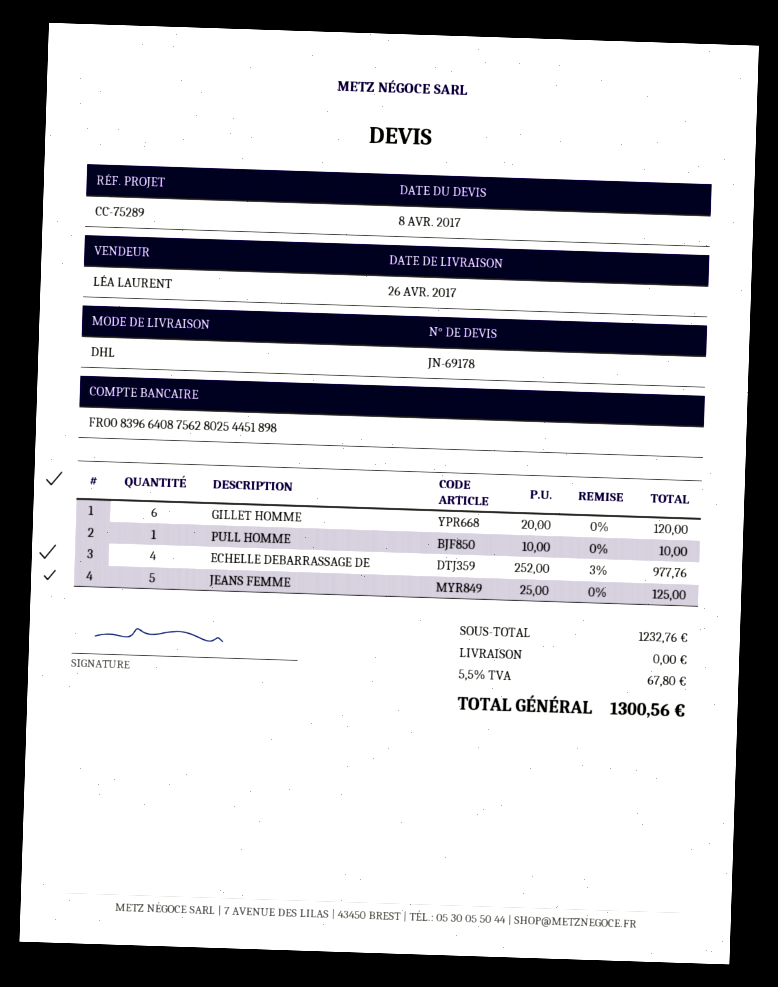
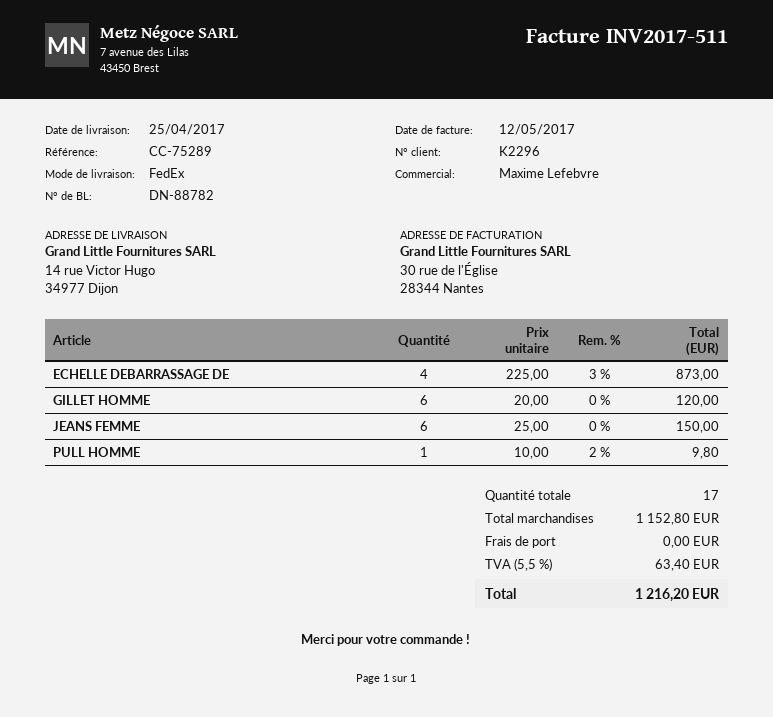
delivery date: 2017-04-26 -> 2017-04-25
sales rep: LÉA LAURENT -> Maxime Lefebvre
shipping method: DHL -> FedEx
PULL HOMME: 1 x 10.00 = 10.00 -> 1 x 10.00 - 2% = 9.80
ECHELLE DEBARRASSAGE DE: 4 x 252.00 - 3% = 977.76 -> 4 x 225.00 - 3% = 873.00
JEANS FEMME: 5 x 25.00 = 125.00 -> 6 x 25.00 = 150.00
subtotal: 1232.76 -> 1152.80
tax: 5.5% = 67.80 -> 5.5% = 63.40
total: 1300.56 -> 1216.20

